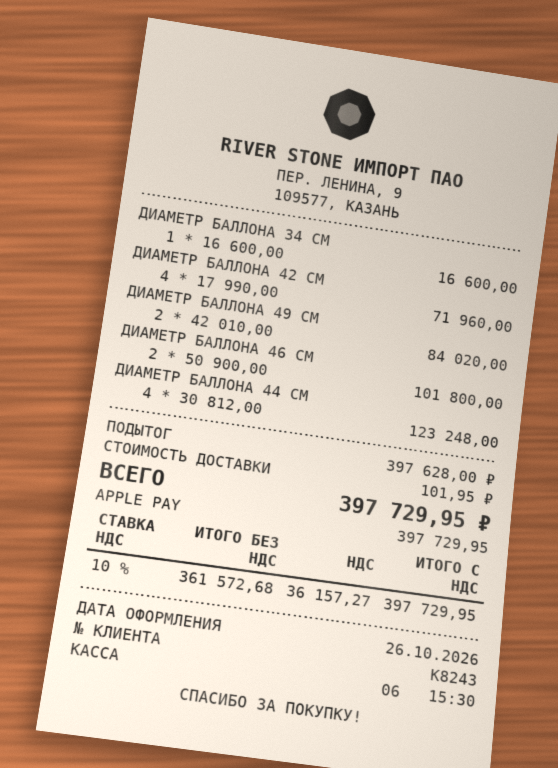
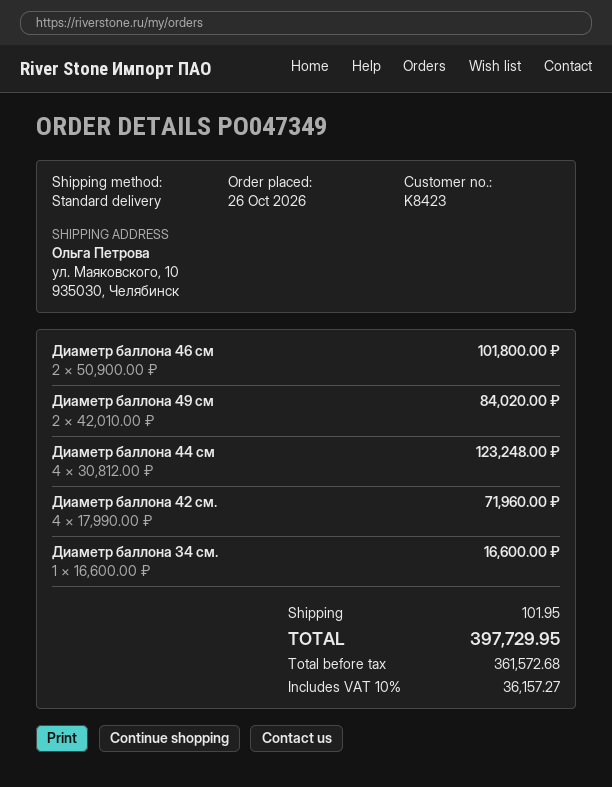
customer number: K8243 -> K8423

